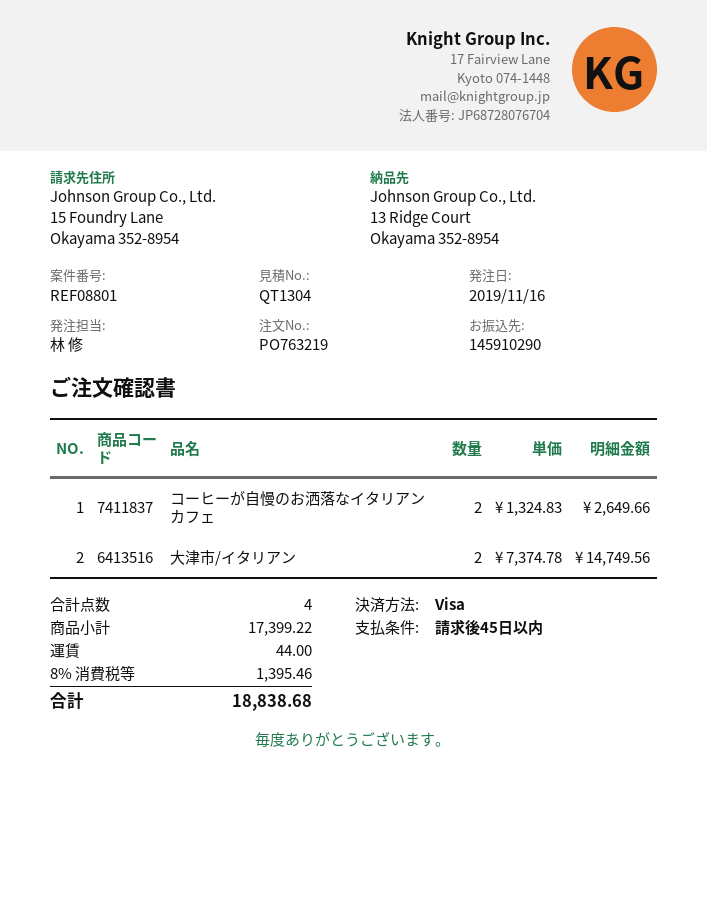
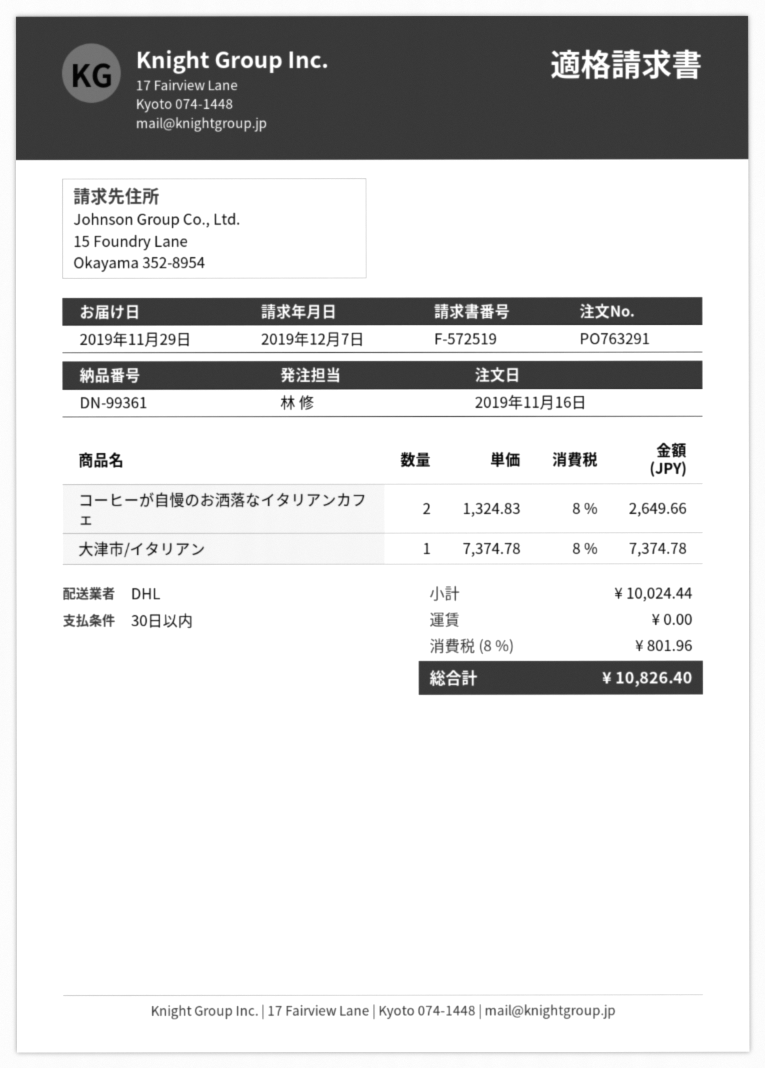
order number: PO763219 -> PO763291
payment terms: 45 days -> 30 days
大津市/イタリアン: 2 x 7374.78 = 14749.56 -> 1 x 7374.78 = 7374.78
subtotal: 17399.22 -> 10024.44
shipping: 44.00 -> 0.00
tax: 8% = 1395.46 -> 8% = 801.96
total: 18838.68 -> 10826.40

